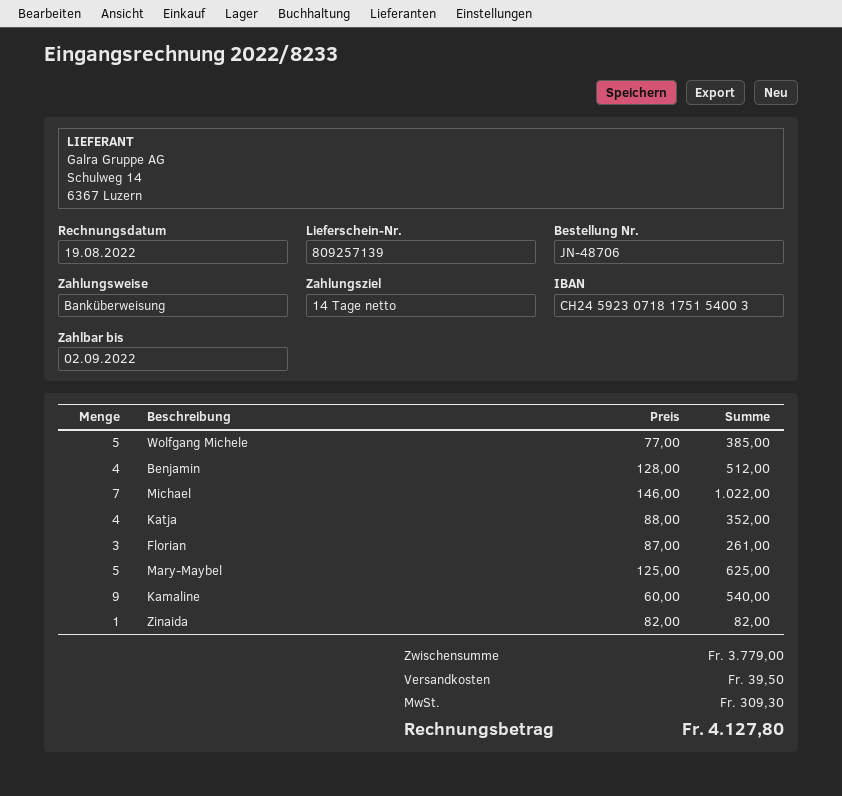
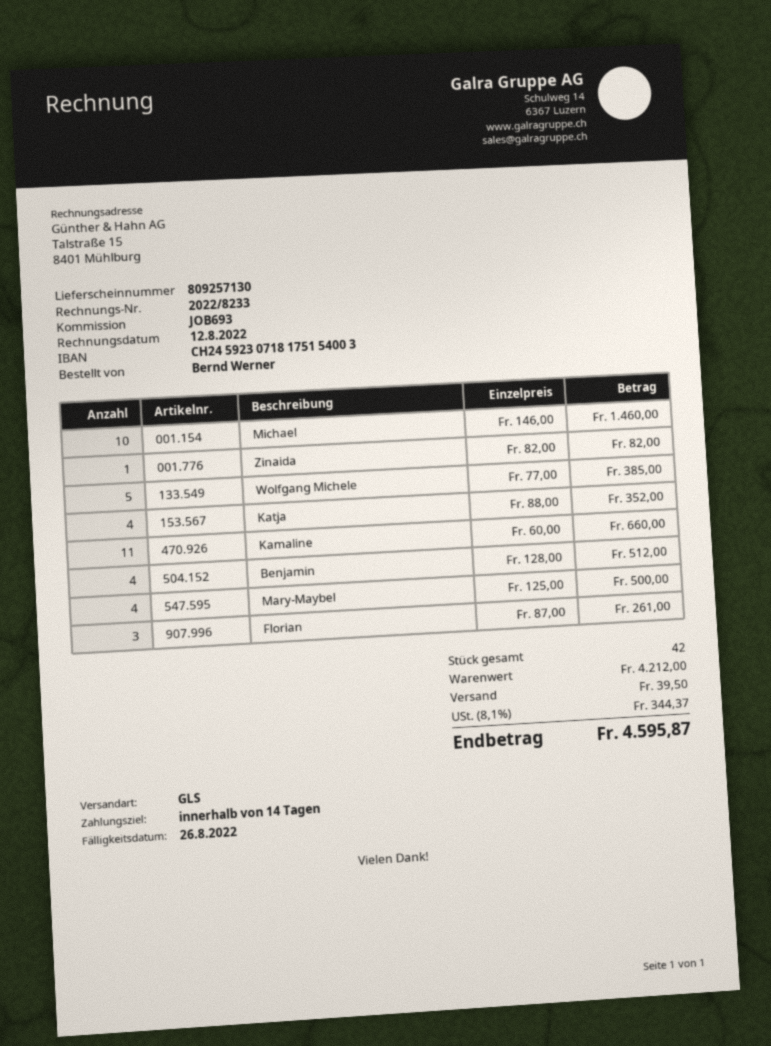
delivery note number: 809257139 -> 809257130
invoice date: 2022-08-19 -> 2022-08-12
due date: 2022-09-02 -> 2022-08-26
Michael: 7 x 146.00 = 1022.00 -> 10 x 146.00 = 1460.00
Mary-Maybel: 5 x 125.00 = 625.00 -> 4 x 125.00 = 500.00
Kamaline: 9 x 60.00 = 540.00 -> 11 x 60.00 = 660.00
subtotal: 3779.00 -> 4212.00
tax: 309.30 -> 344.37
total: 4127.80 -> 4595.87

